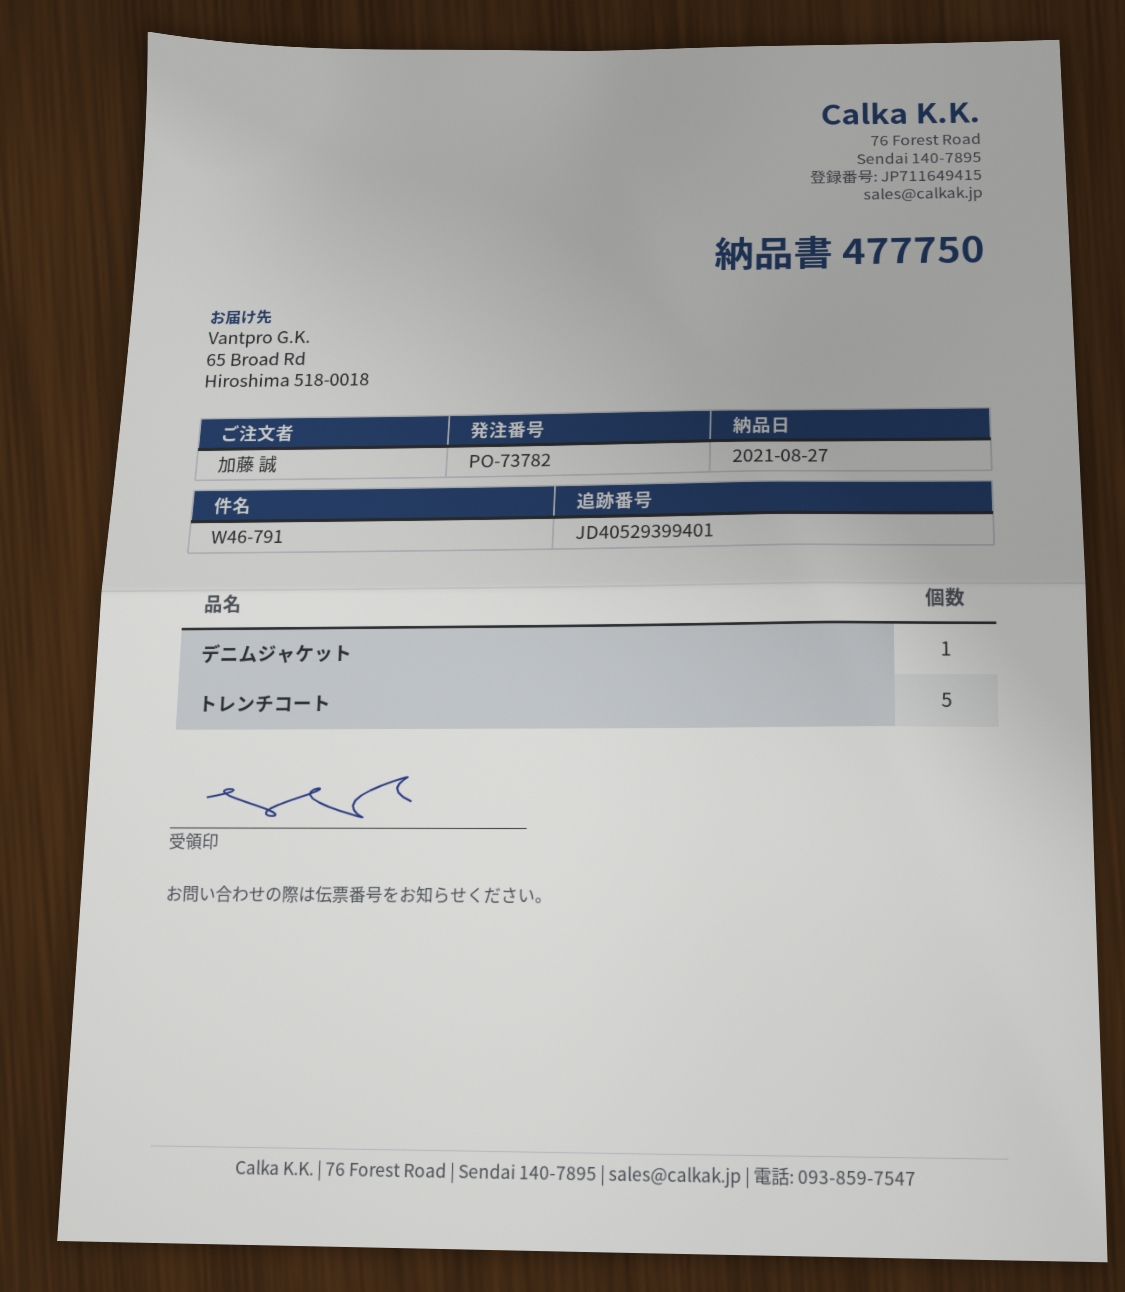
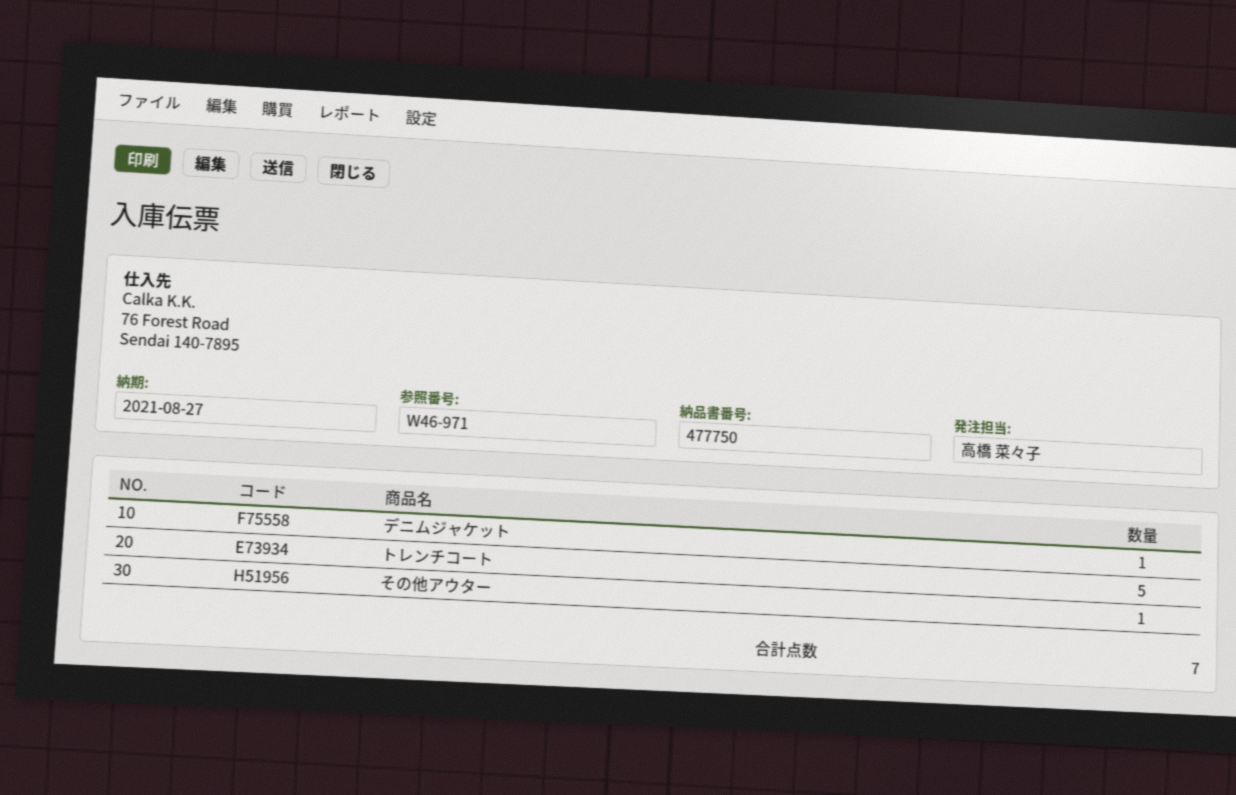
reference: W46-791 -> W46-971
ordered by: 加藤 誠 -> 高橋 菜々子
その他アウター: none -> 1

